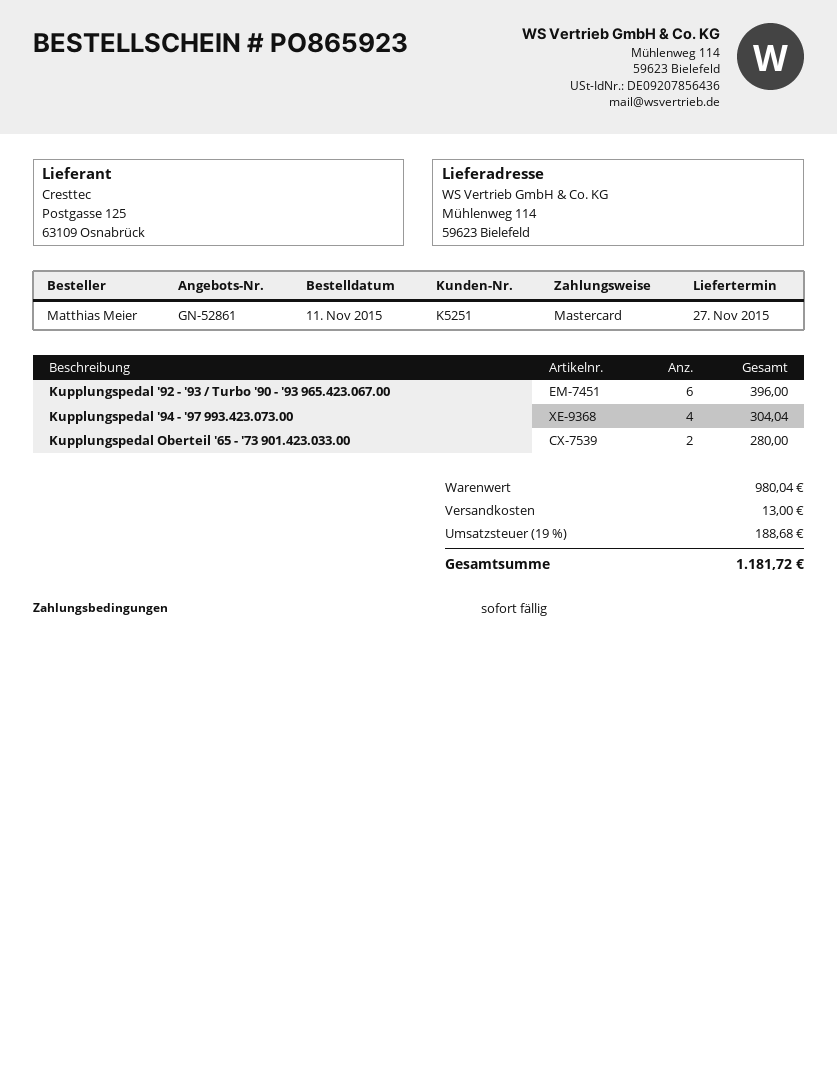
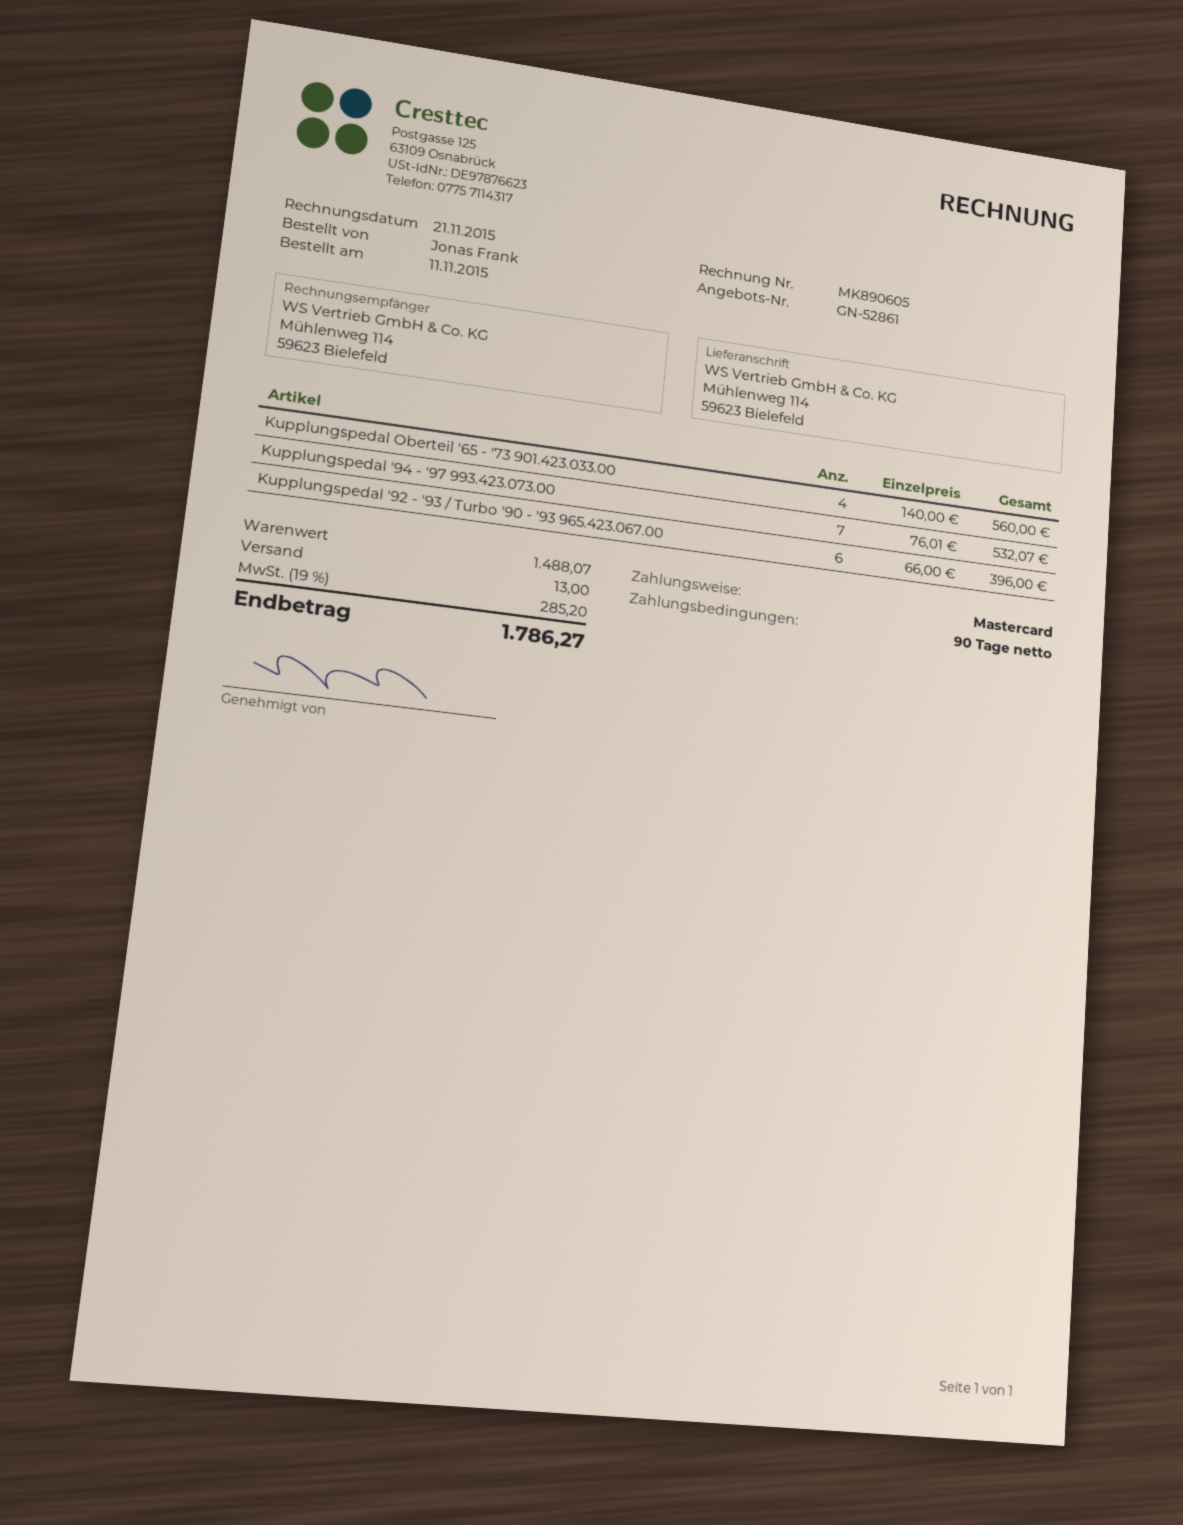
payment terms: on receipt -> 90 days
ordered by: Matthias Meier -> Jonas Frank
Kupplungspedal '94 - '97 993.423.073.00: 4 for 304.04 -> 7 for 532.07
Kupplungspedal Oberteil '65 - '73 901.423.033.00: 2 for 280.00 -> 4 for 560.00
subtotal: 980.04 -> 1488.07
tax: 19% = 188.68 -> 19% = 285.20
total: 1181.72 -> 1786.27

